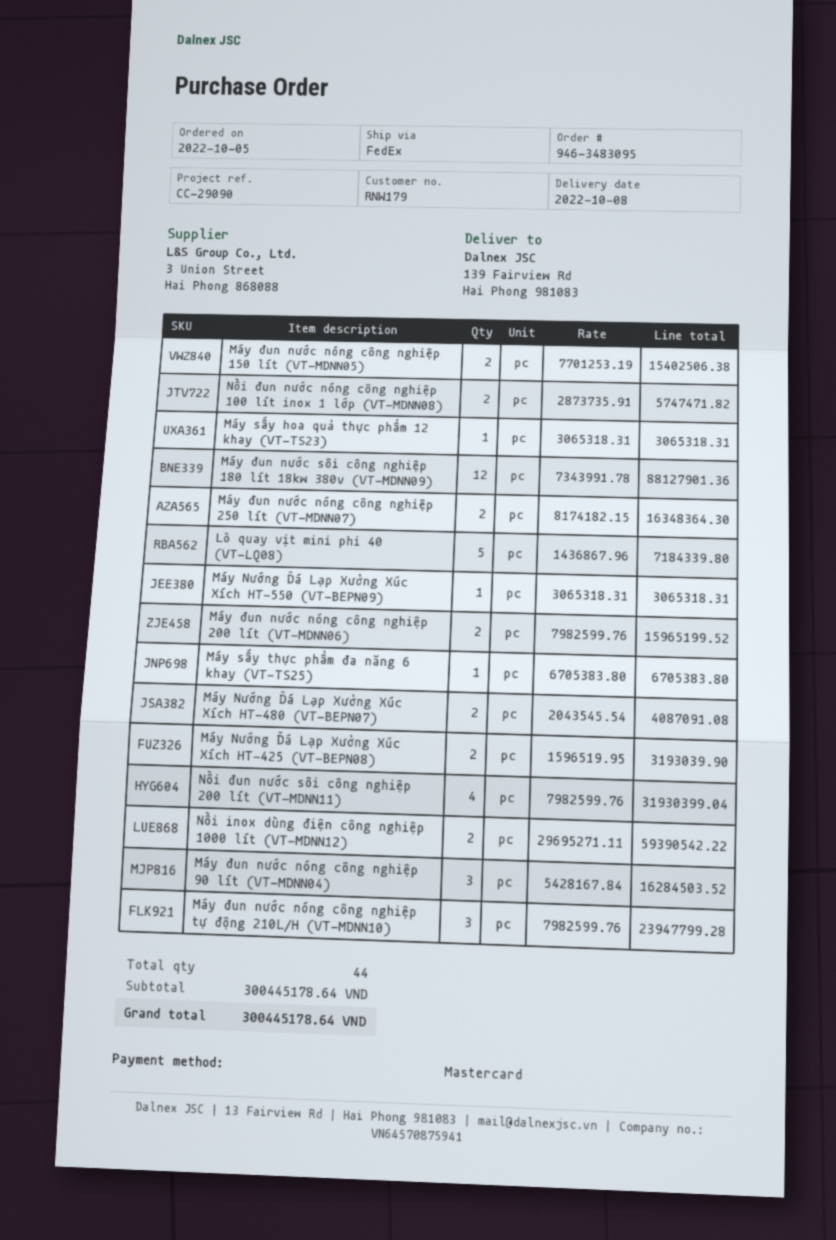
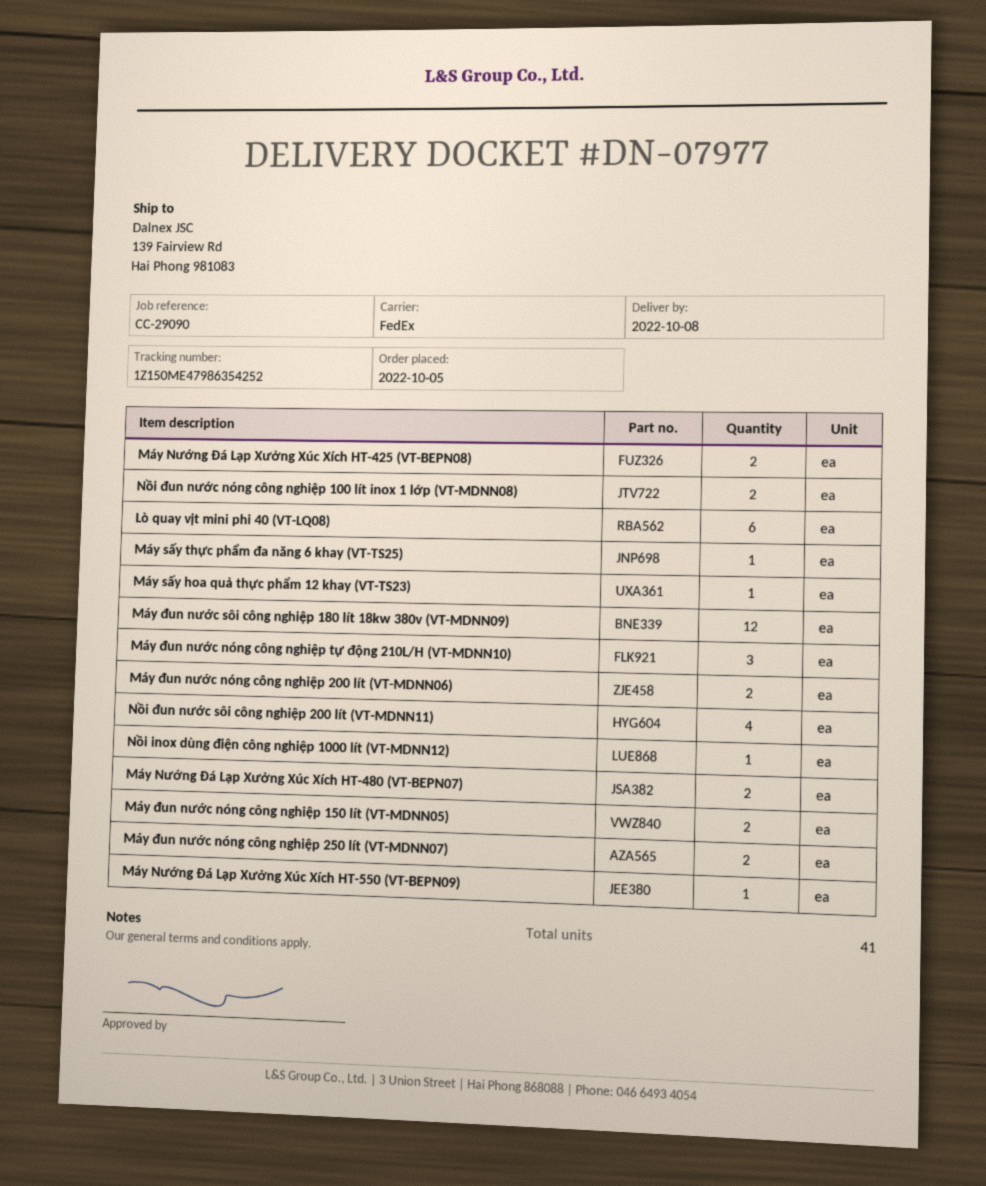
Lò quay vịt mini phi 40 (VT-LQ08): 5 -> 6
Nồi inox dùng điện công nghiệp 1000 lít (VT-MDNN12): 2 -> 1
Máy đun nước nóng công nghiệp 90 lít (VT-MDNN04): 3 -> none
total quantity: 44 -> 41

